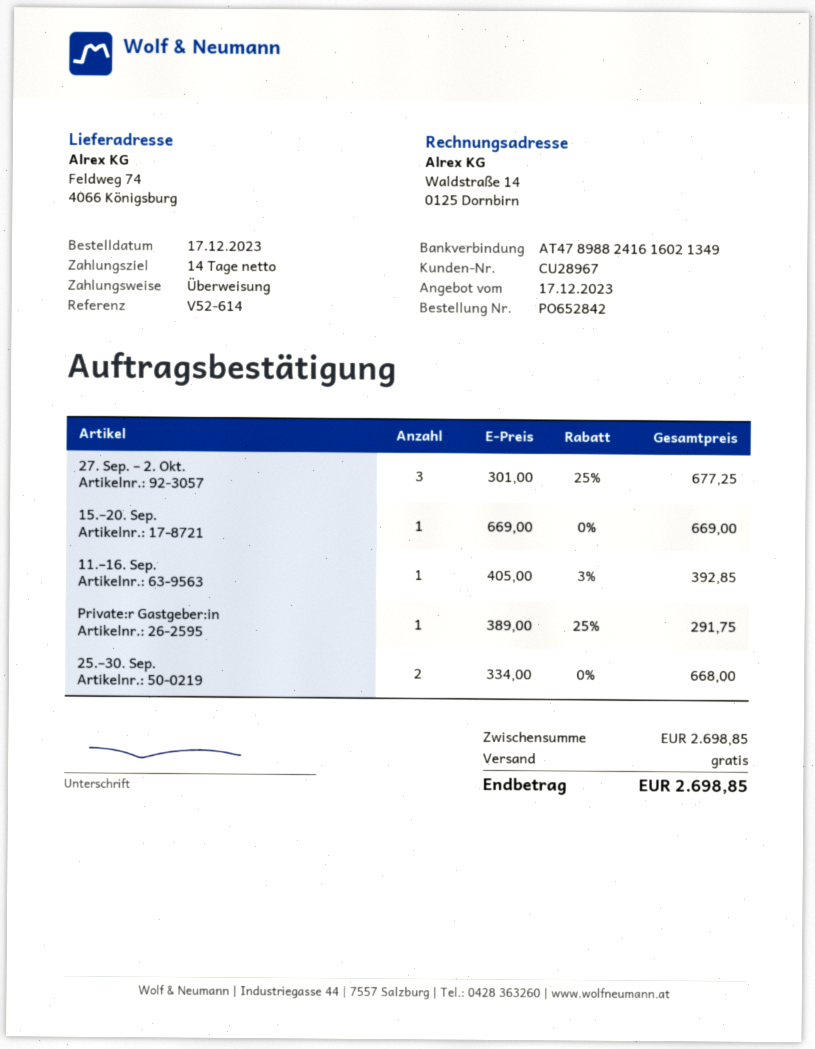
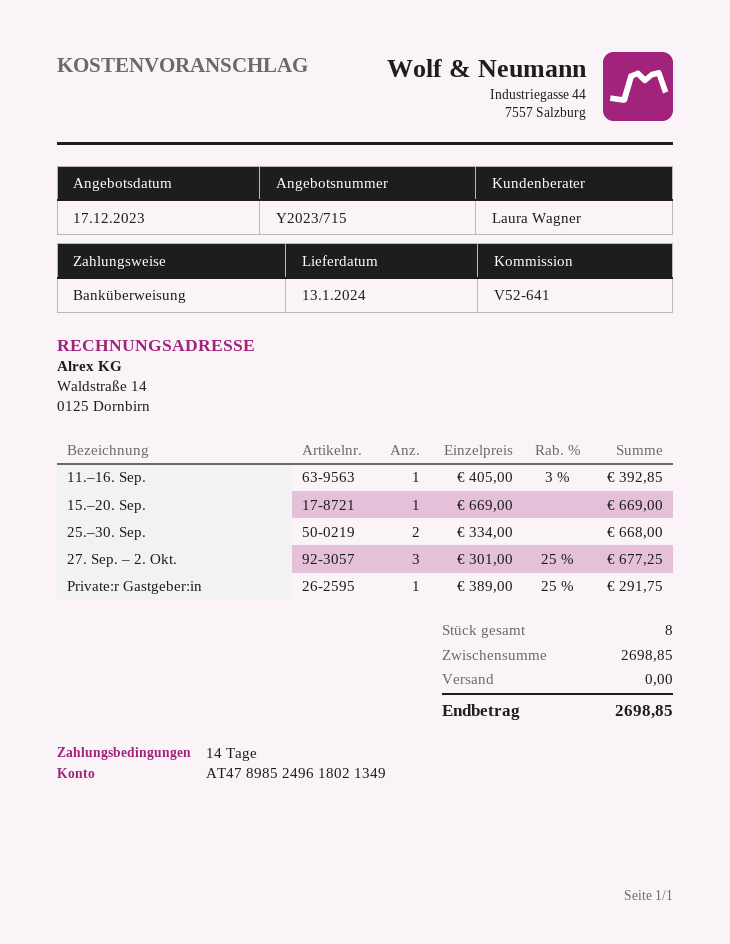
reference: V52-614 -> V52-641
bank account: AT478988241616021349 -> AT478985249618021349

